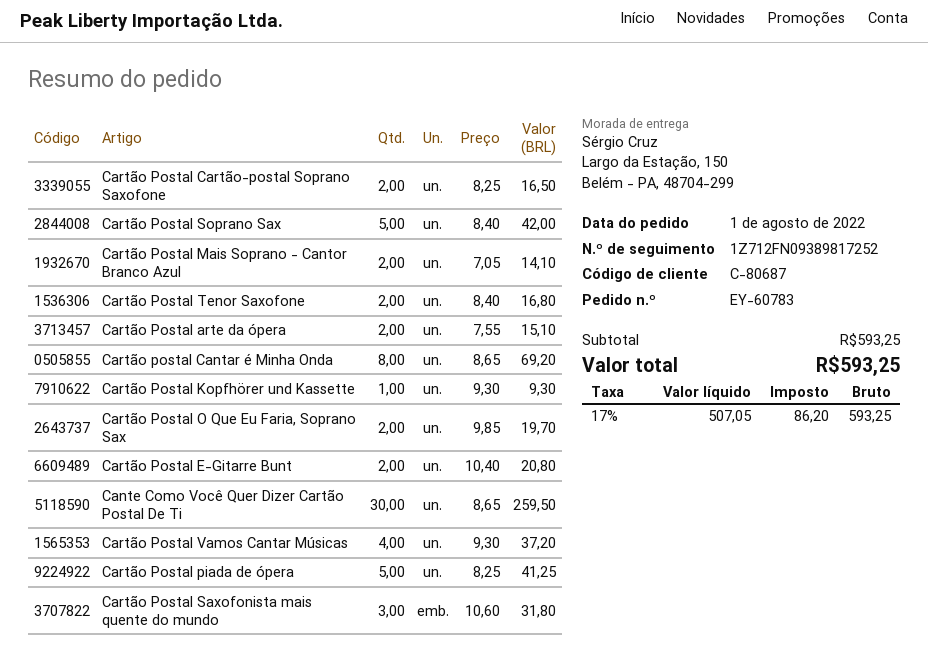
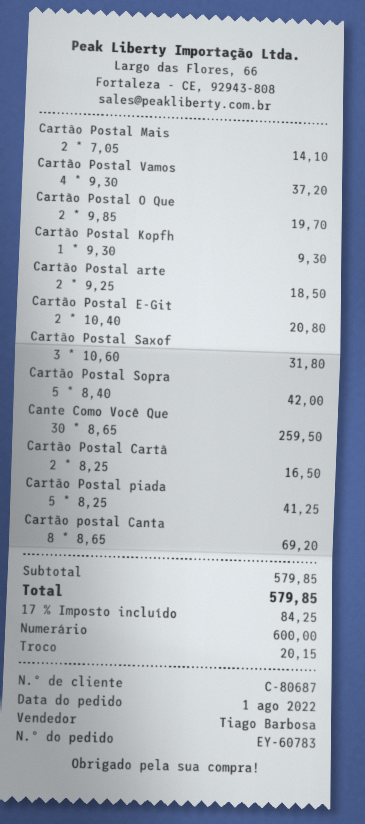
Cartão Postal Tenor Saxofone: 2 x 8.40 = 16.80 -> none
Cartão Postal arte da ópera: 2 x 7.55 = 15.10 -> 2 x 9.25 = 18.50
subtotal: 593.25 -> 579.85
tax: 17% = 86.20 -> 17% = 84.25
total: 593.25 -> 579.85

